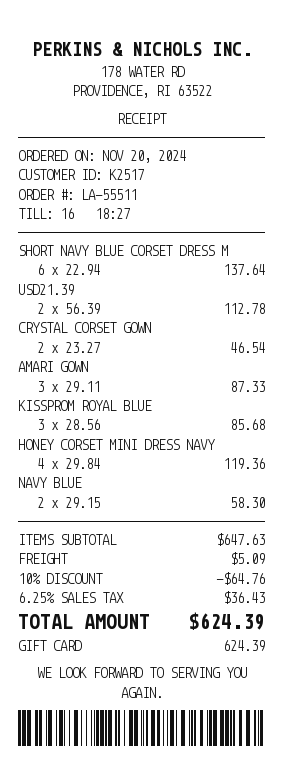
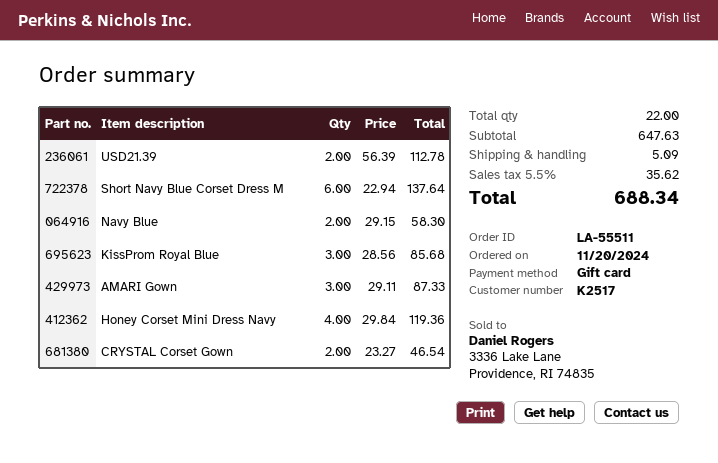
discount: 10% = 64.76 -> none
tax: 6.25% = 36.43 -> 5.5% = 35.62
total: 624.39 -> 688.34

